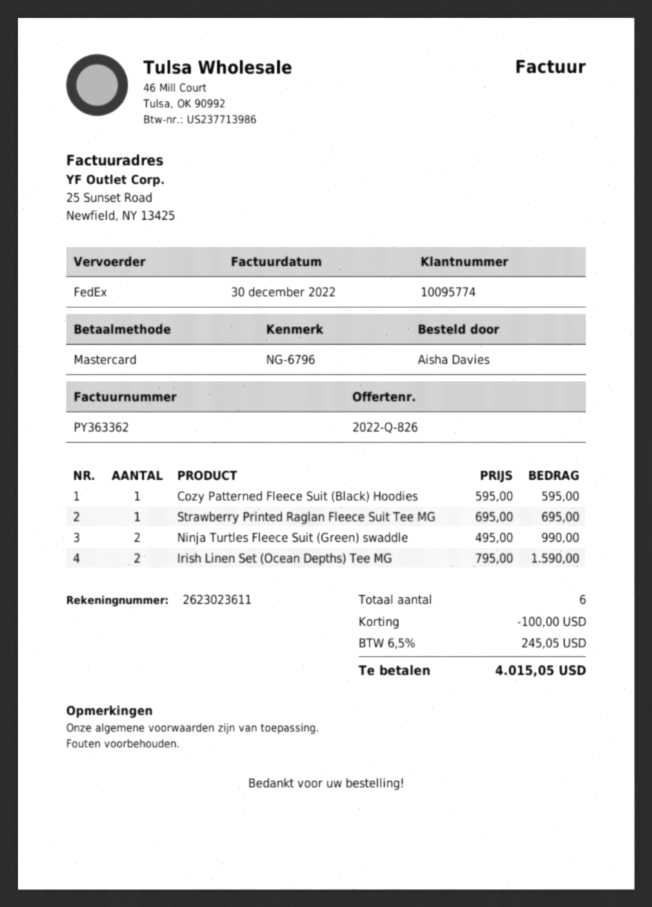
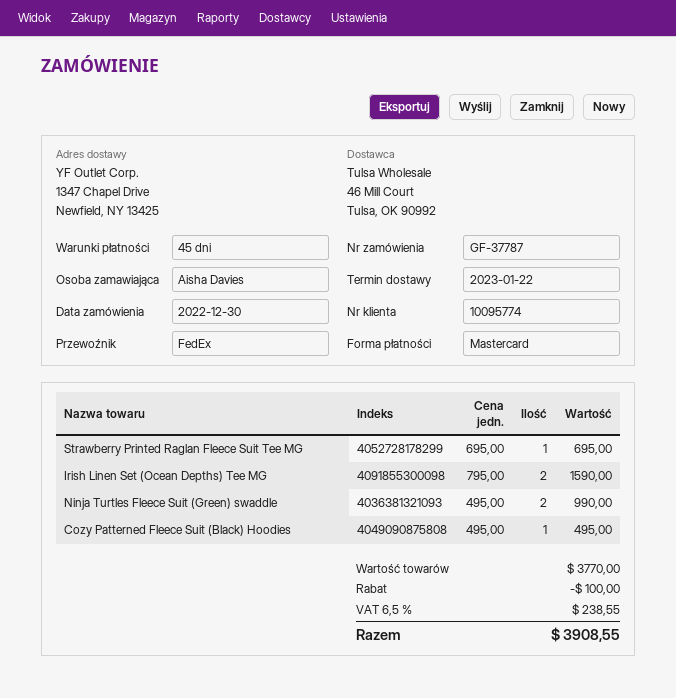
Cozy Patterned Fleece Suit (Black) Hoodies: 1 x 595.00 = 595.00 -> 1 x 495.00 = 495.00
tax: 6.5% = 245.05 -> 6.5% = 238.55
total: 4015.05 -> 3908.55

